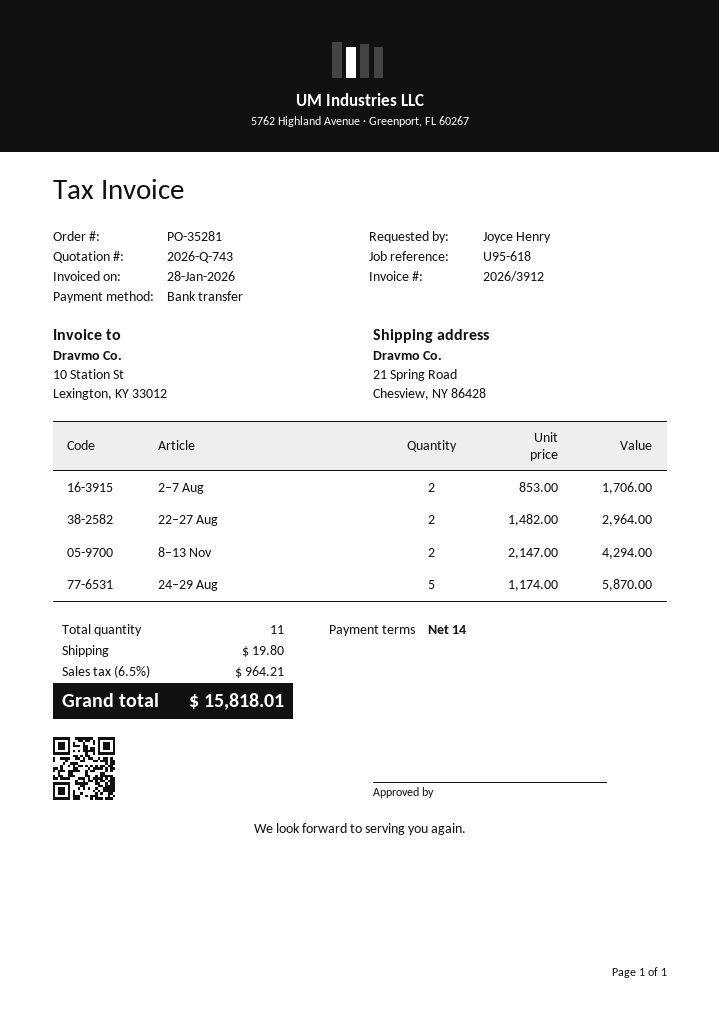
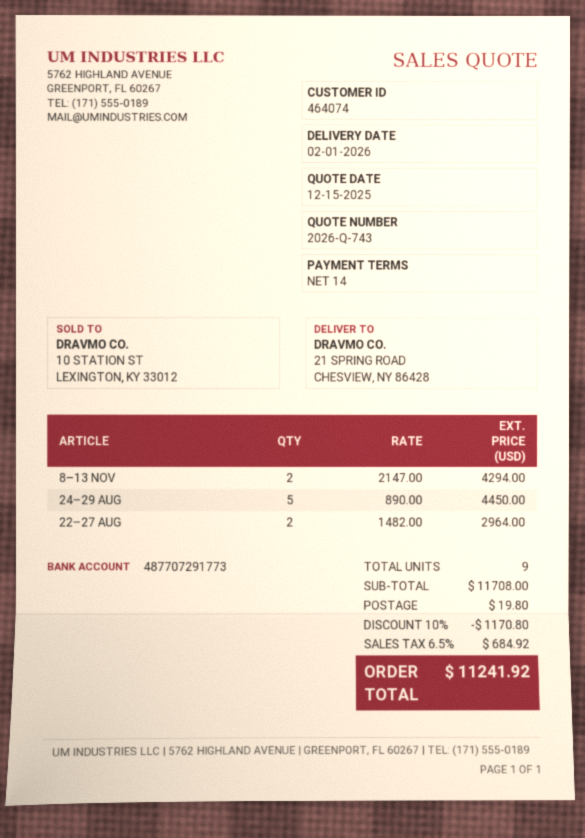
2–7 Aug: 2 x 853.00 = 1706.00 -> none
24–29 Aug: 5 x 1174.00 = 5870.00 -> 5 x 890.00 = 4450.00
total quantity: 11 -> 9
discount: none -> 10% = 1170.80
tax: 6.5% = 964.21 -> 6.5% = 684.92
total: 15818.01 -> 11241.92

